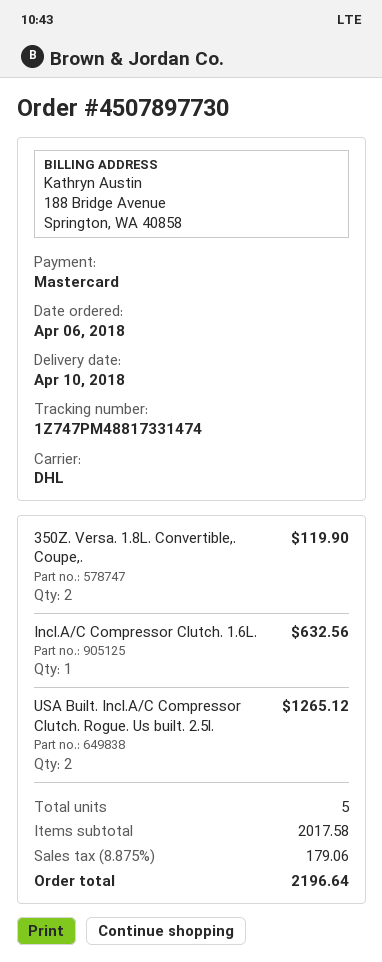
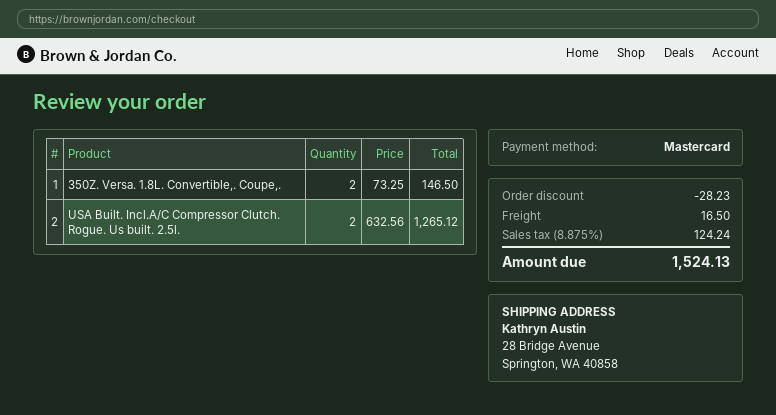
350Z. Versa. 1.8L. Convertible,. Coupe,.: 2 for 119.90 -> 2 for 146.50
Incl.A/C Compressor Clutch. 1.6L.: 1 for 632.56 -> none
discount: none -> 28.23
shipping: none -> 16.50
tax: 8.875% = 179.06 -> 8.875% = 124.24
total: 2196.64 -> 1524.13

